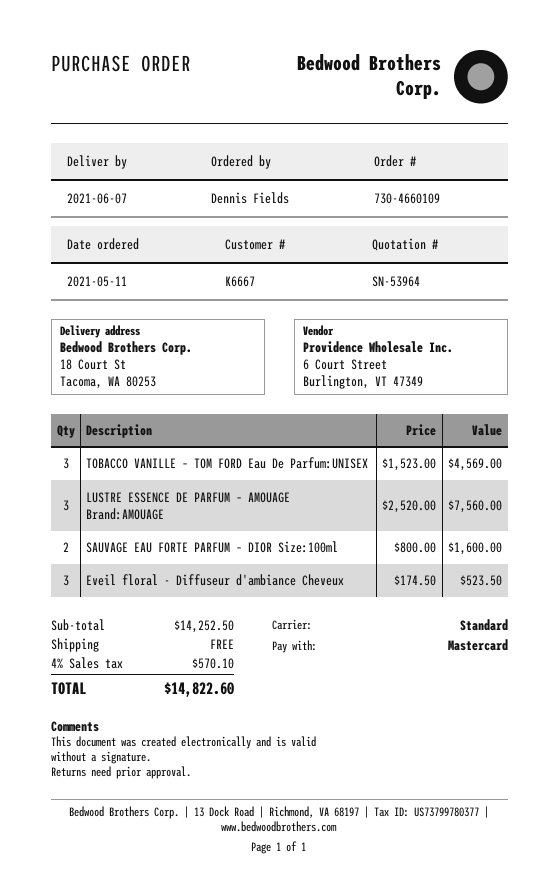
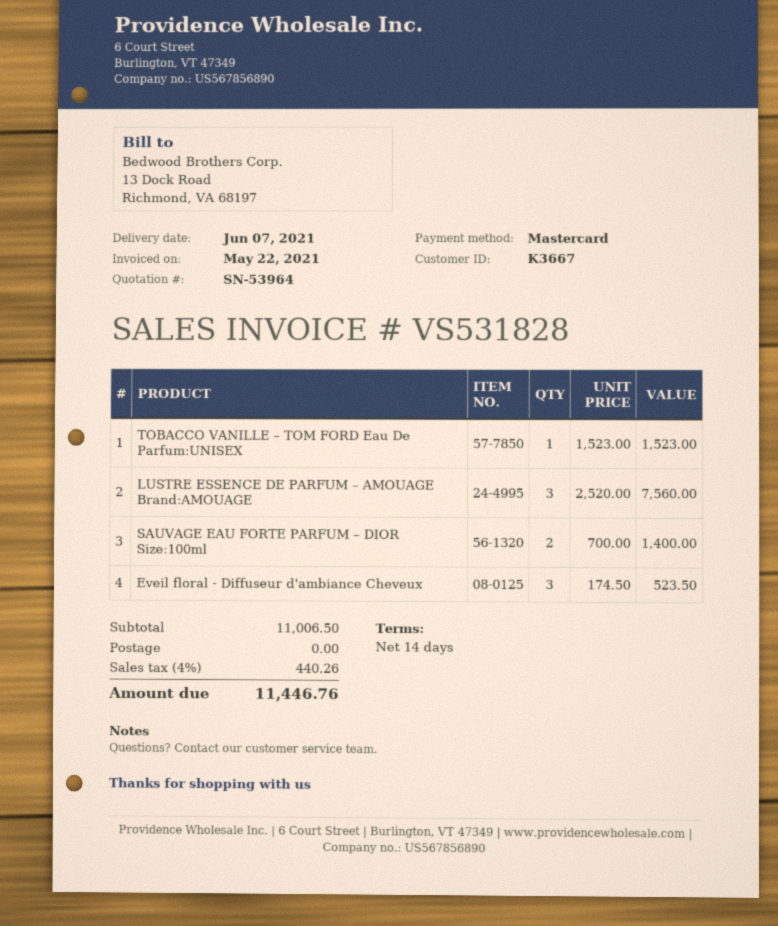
customer number: K6667 -> K3667
TOBACCO VANILLE – TOM FORD Eau De Parfum:UNISEX: 3 x 1523.00 = 4569.00 -> 1 x 1523.00 = 1523.00
SAUVAGE EAU FORTE PARFUM – DIOR Size:100ml: 2 x 800.00 = 1600.00 -> 2 x 700.00 = 1400.00
subtotal: 14252.50 -> 11006.50
tax: 4% = 570.10 -> 4% = 440.26
total: 14822.60 -> 11446.76

